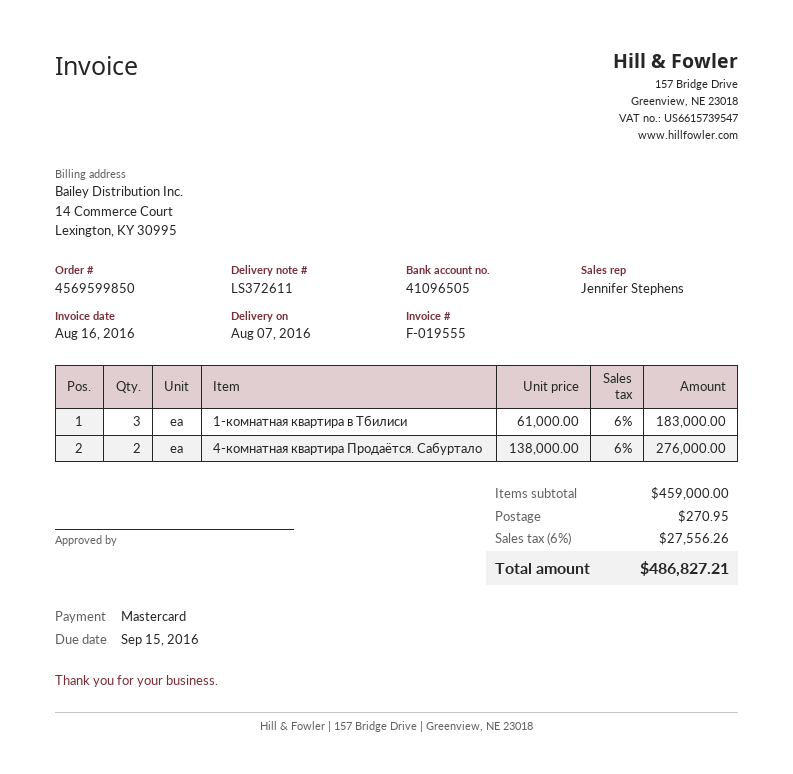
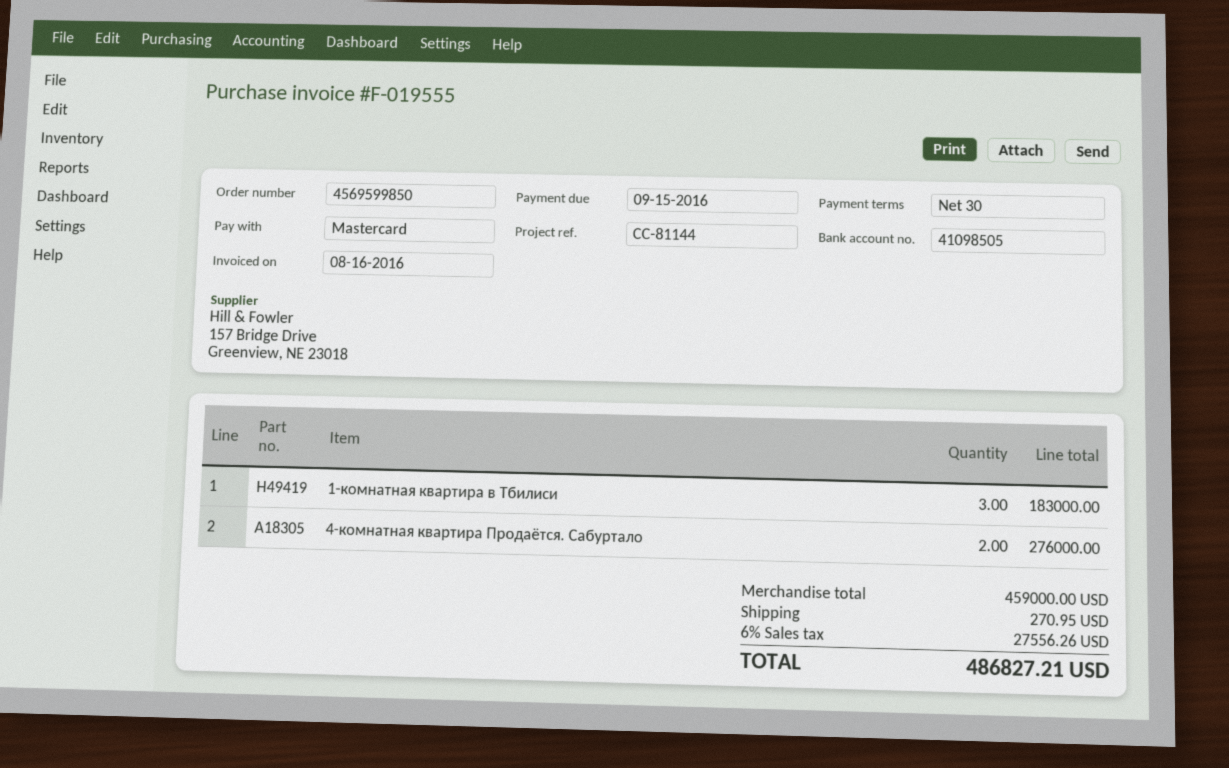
bank account: 41096505 -> 41098505

